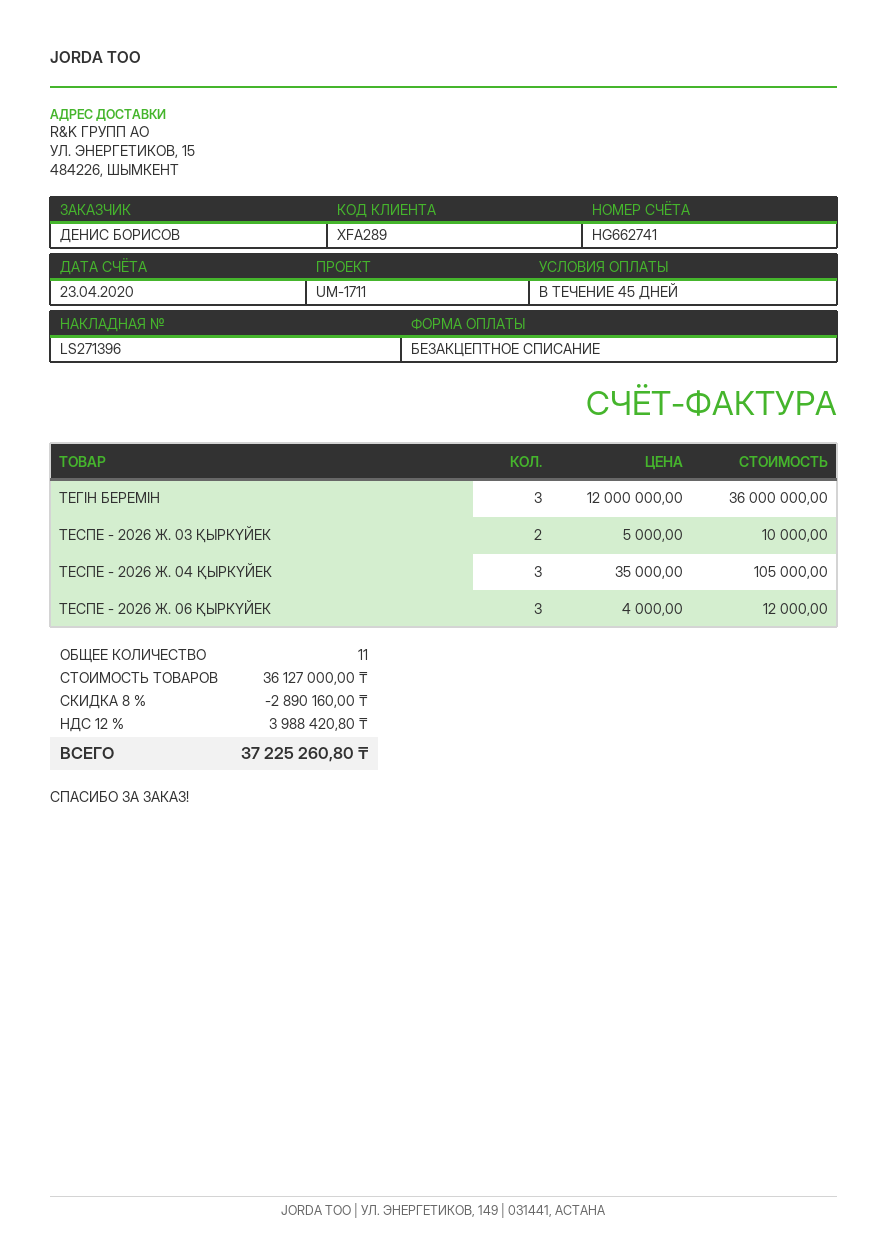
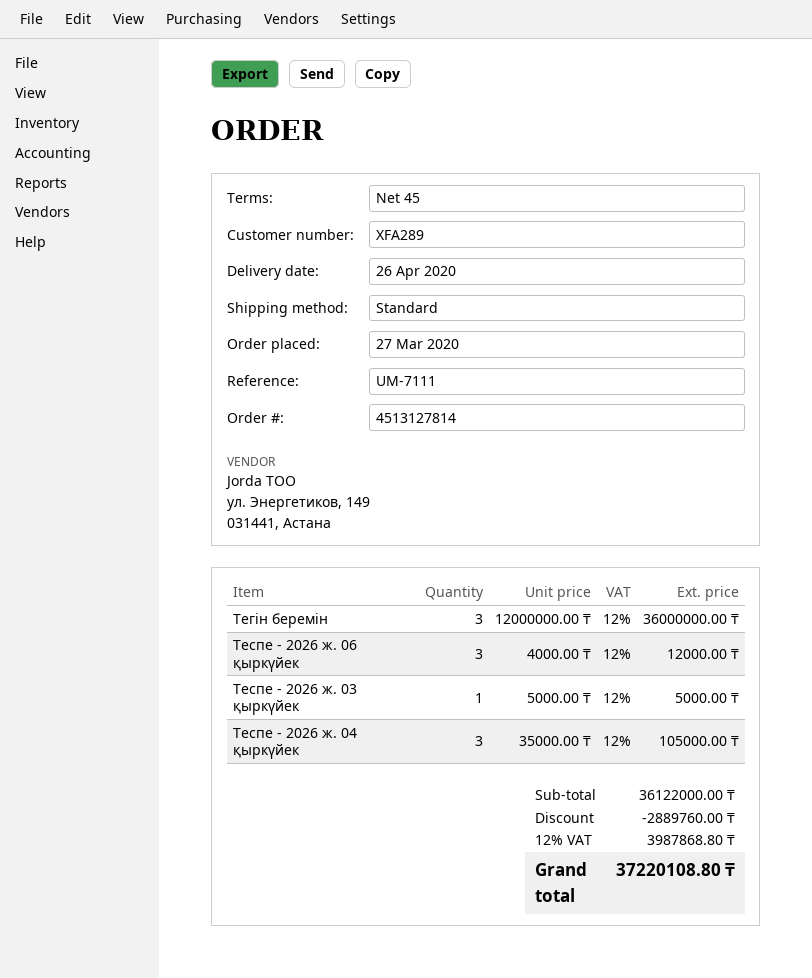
reference: UM-1711 -> UM-7111
ТЕСПЕ - 2026 Ж. 03 ҚЫРКҮЙЕК: 2 x 5000.00 = 10000.00 -> 1 x 5000.00 = 5000.00
subtotal: 36127000.00 -> 36122000.00
discount: 2890160.00 -> 2889760.00
tax: 12% = 3988420.80 -> 12% = 3987868.80
total: 37225260.80 -> 37220108.80

